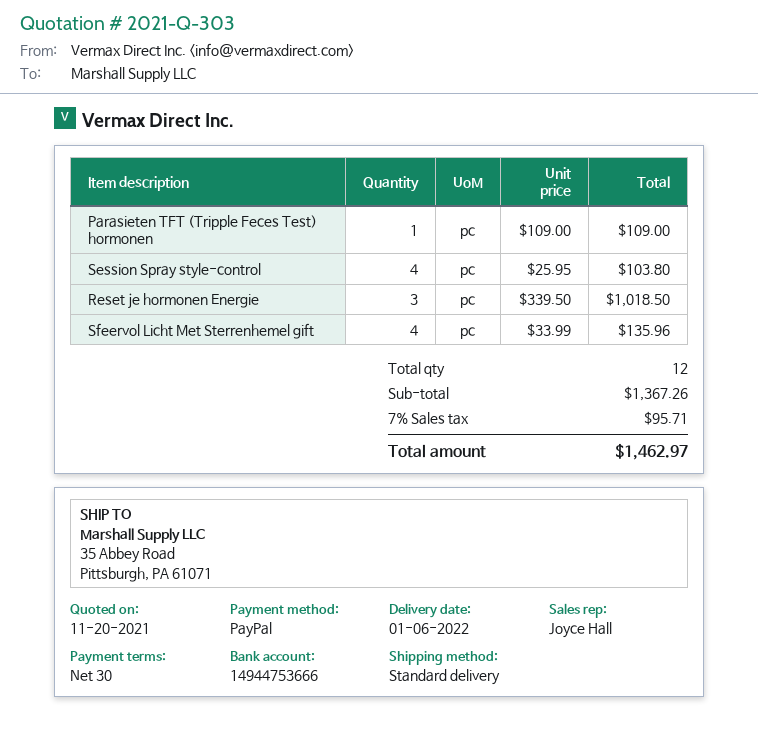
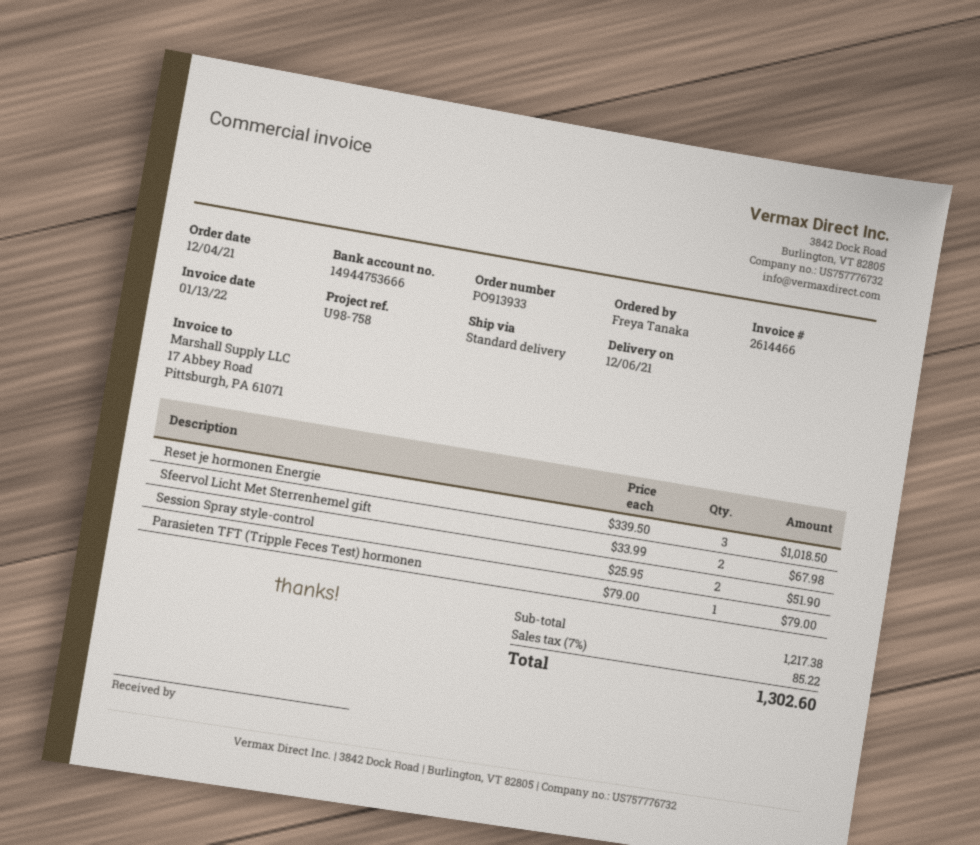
delivery date: 2022-01-06 -> 2021-12-06
Parasieten TFT (Tripple Feces Test) hormonen: 1 x 109.00 = 109.00 -> 1 x 79.00 = 79.00
Session Spray style-control: 4 x 25.95 = 103.80 -> 2 x 25.95 = 51.90
Sfeervol Licht Met Sterrenhemel gift: 4 x 33.99 = 135.96 -> 2 x 33.99 = 67.98
subtotal: 1367.26 -> 1217.38
tax: 7% = 95.71 -> 7% = 85.22
total: 1462.97 -> 1302.60

